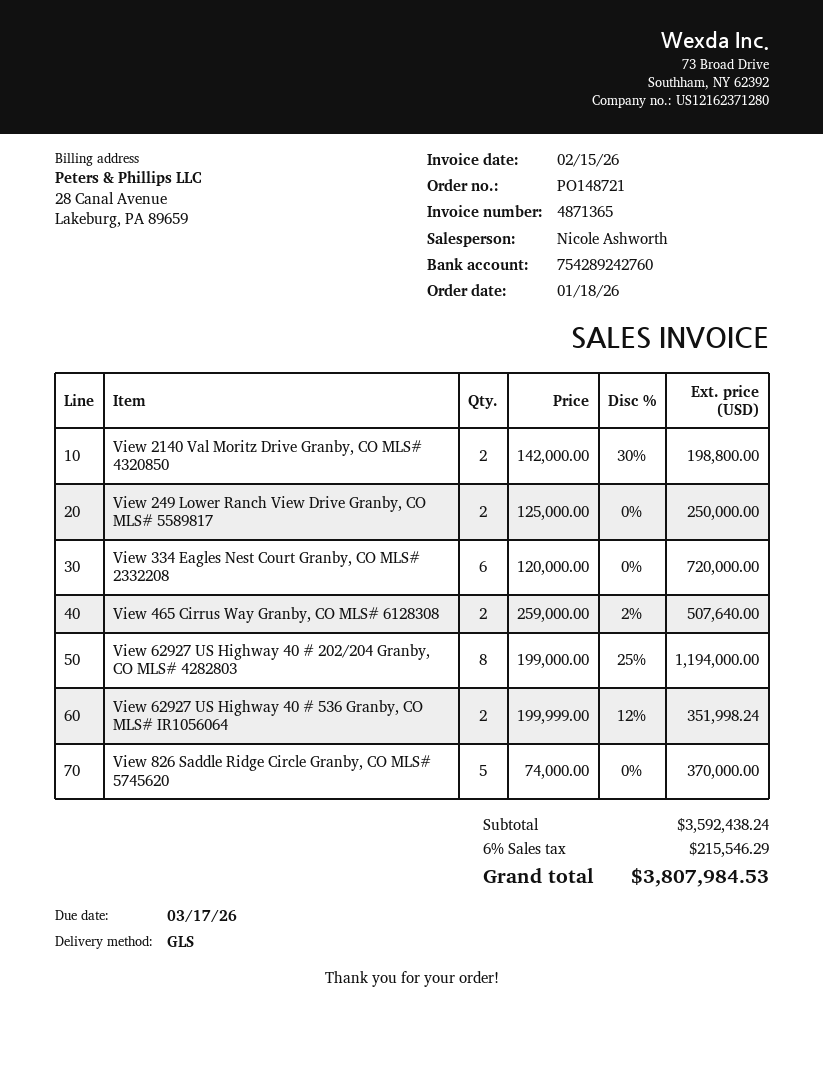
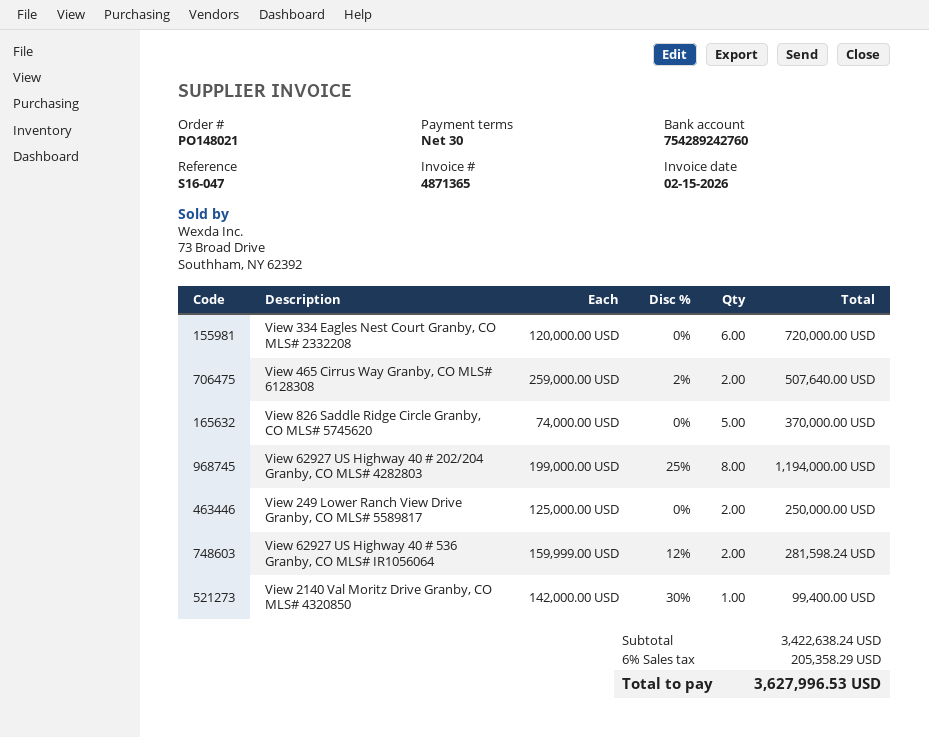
order number: PO148721 -> PO148021
View 2140 Val Moritz Drive Granby, CO MLS# 4320850: 2 x 142000.00 - 30% = 198800.00 -> 1 x 142000.00 - 30% = 99400.00
View 62927 US Highway 40 # 536 Granby, CO MLS# IR1056064: 2 x 199999.00 - 12% = 351998.24 -> 2 x 159999.00 - 12% = 281598.24
subtotal: 3592438.24 -> 3422638.24
tax: 6% = 215546.29 -> 6% = 205358.29
total: 3807984.53 -> 3627996.53

